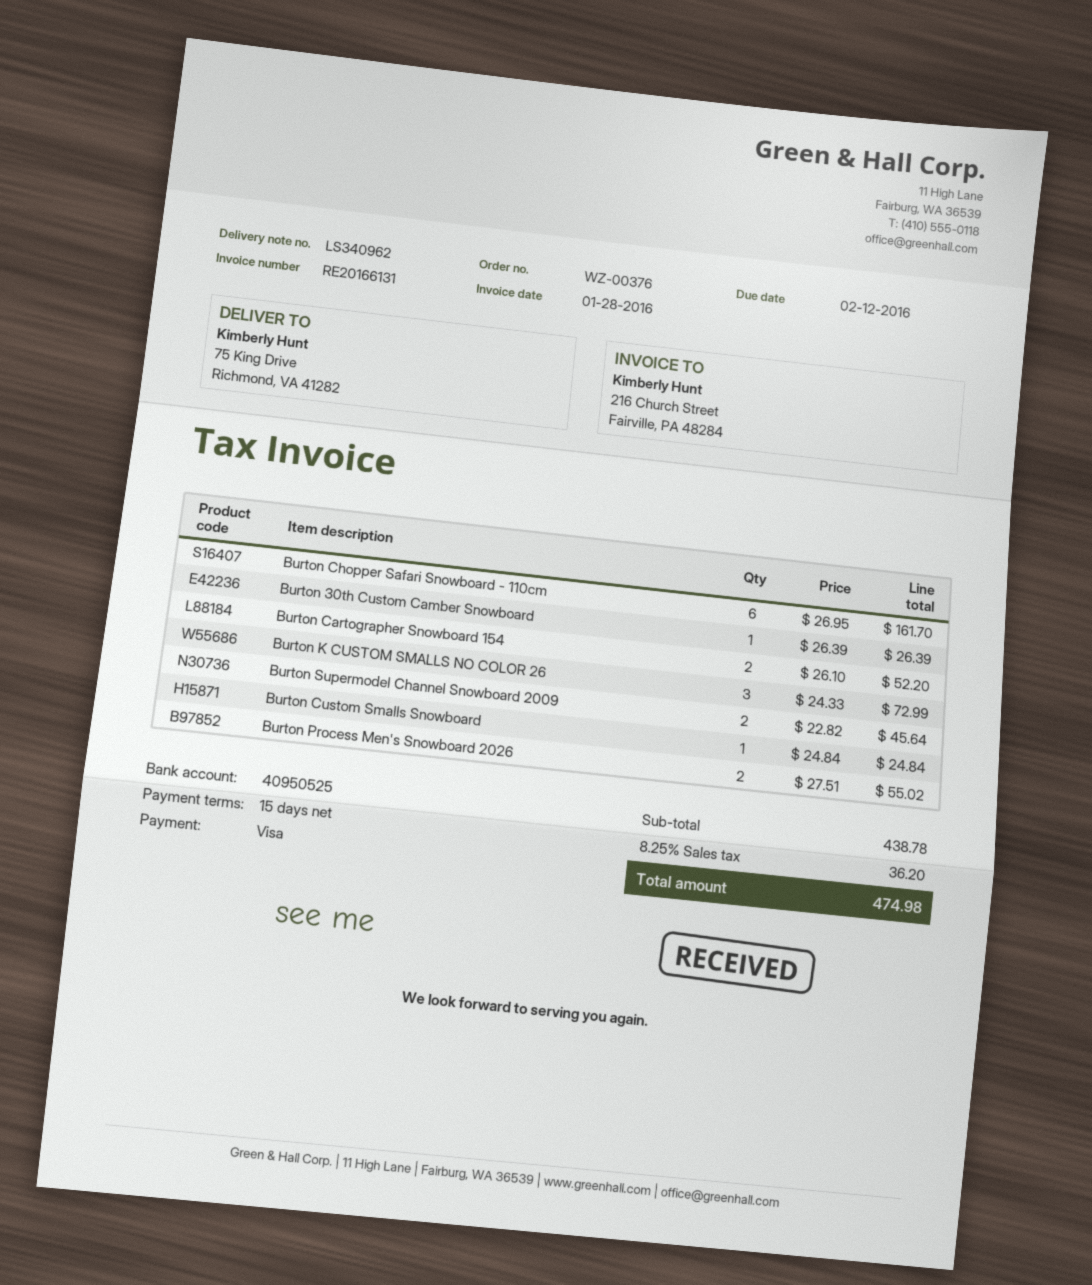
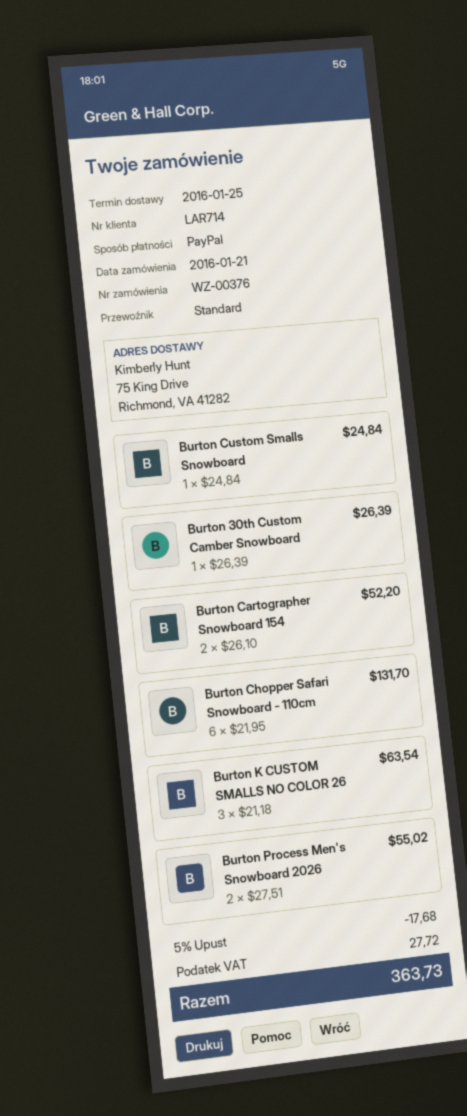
payment method: Visa -> PayPal
Burton Chopper Safari Snowboard - 110cm: 6 x 26.95 = 161.70 -> 6 x 21.95 = 131.70
Burton K CUSTOM SMALLS NO COLOR 26: 3 x 24.33 = 72.99 -> 3 x 21.18 = 63.54
Burton Supermodel Channel Snowboard 2009: 2 x 22.82 = 45.64 -> none
discount: none -> 5% = 17.68
tax: 36.20 -> 27.72
total: 474.98 -> 363.73

